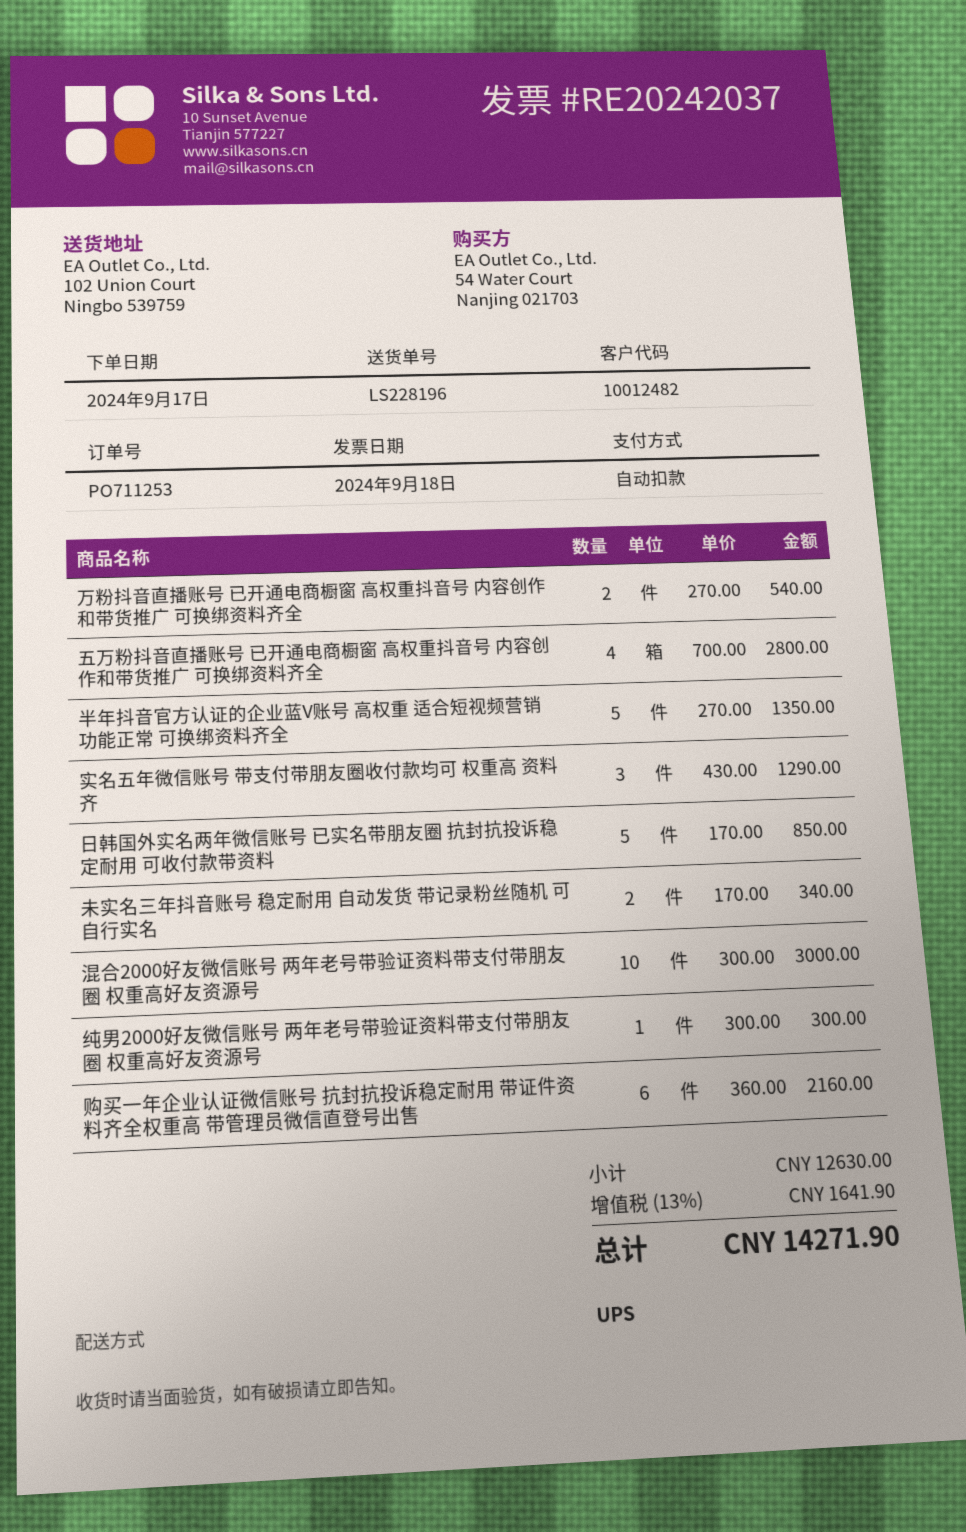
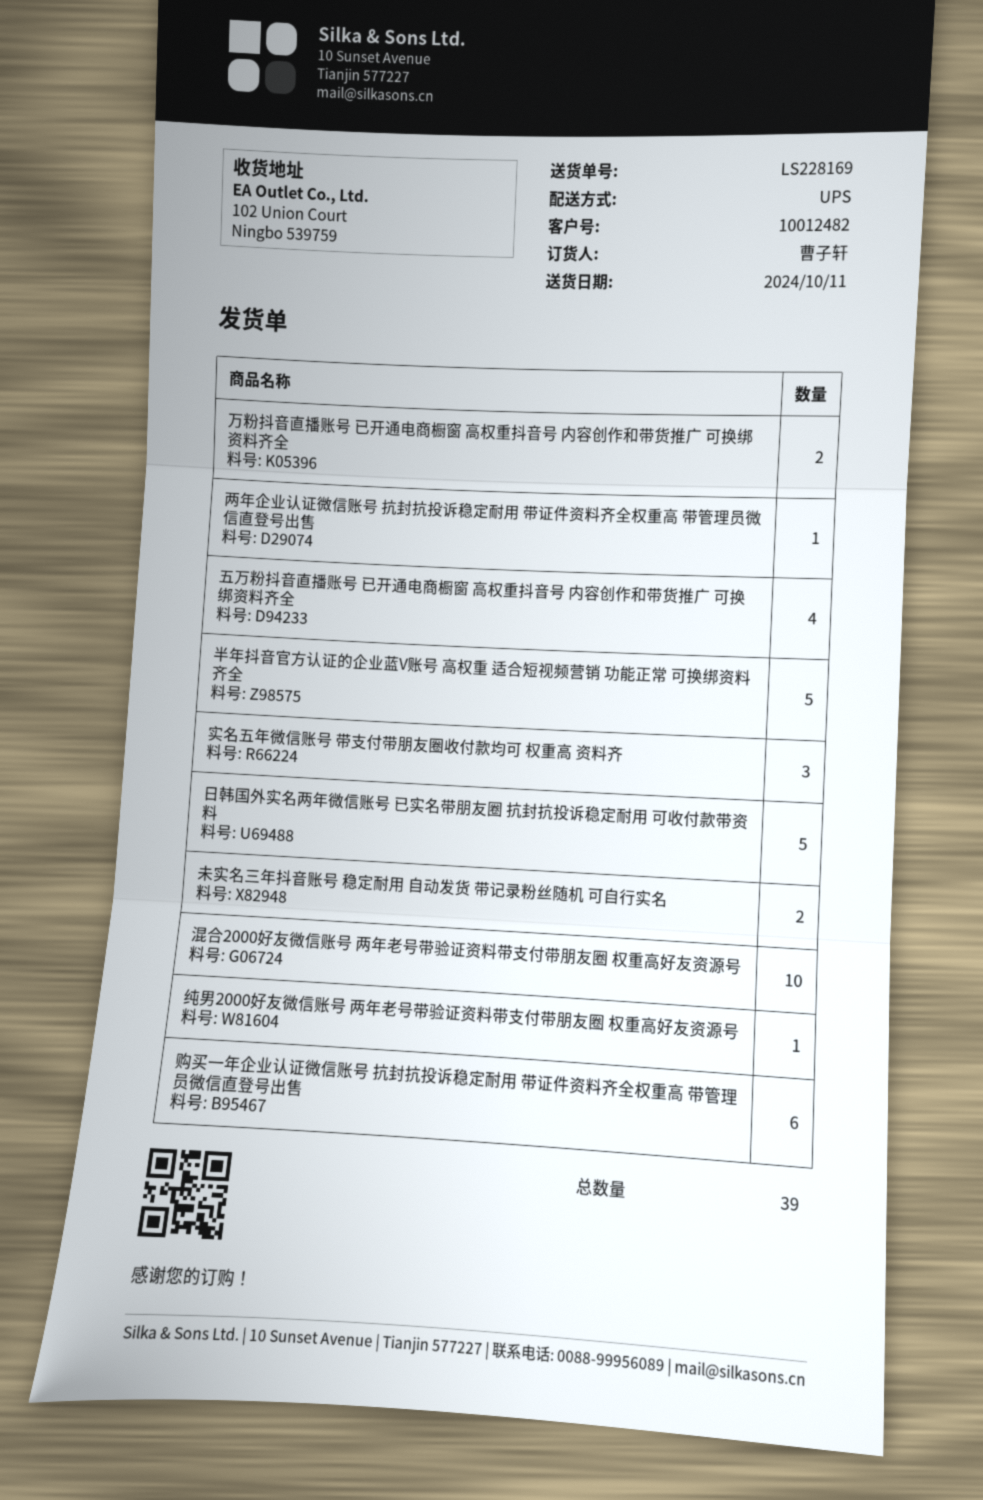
delivery note number: LS228196 -> LS228169
两年企业认证微信账号 抗封抗投诉稳定耐用 带证件资料齐全权重高 带管理员微信直登号出售: none -> 1

